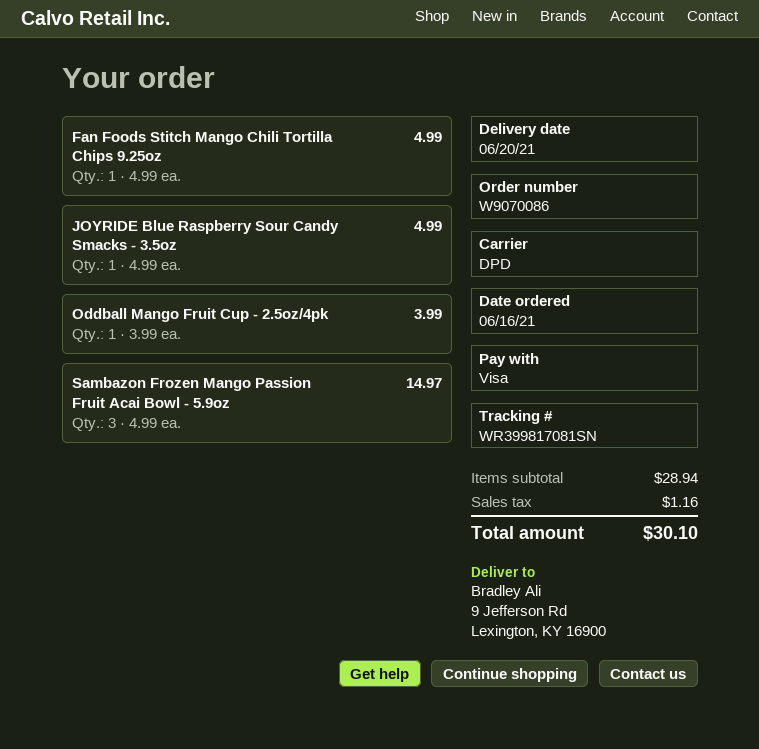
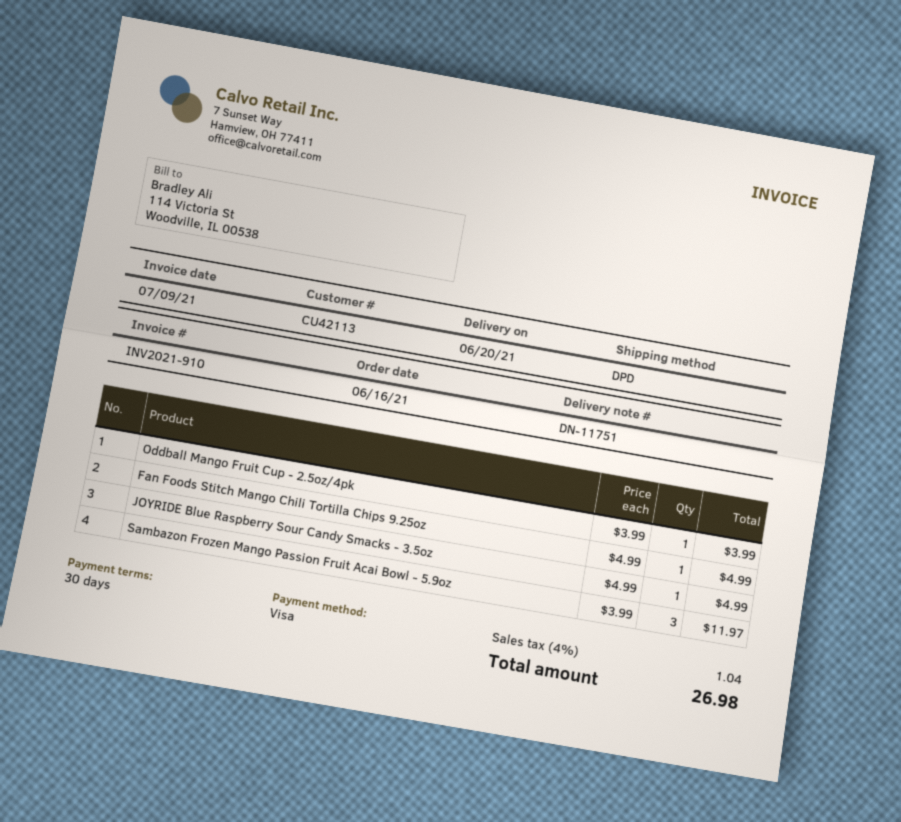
Sambazon Frozen Mango Passion Fruit Acai Bowl - 5.9oz: 3 x 4.99 = 14.97 -> 3 x 3.99 = 11.97
tax: 1.16 -> 1.04
total: 30.10 -> 26.98

